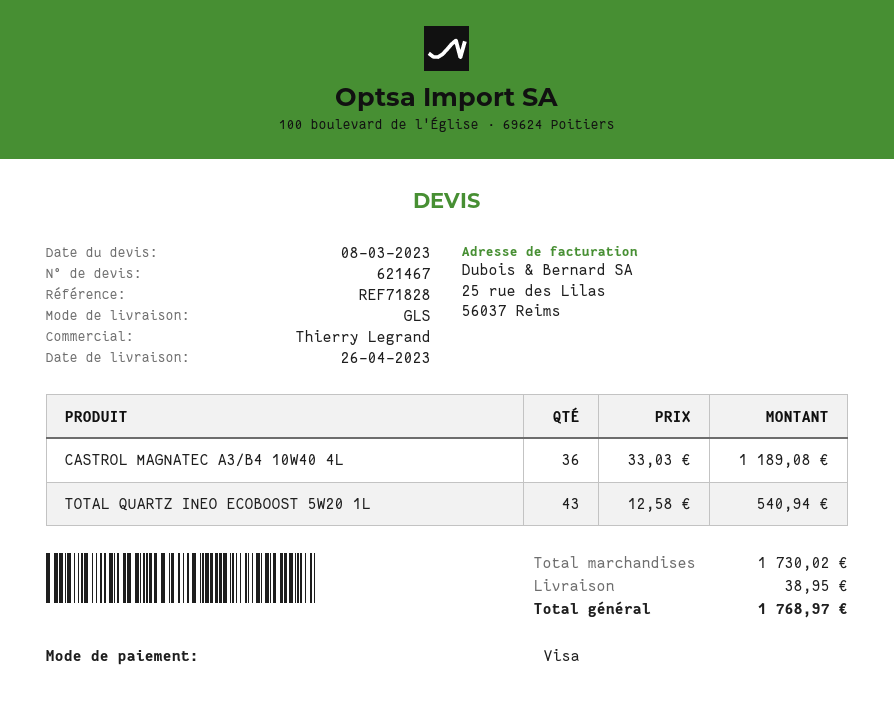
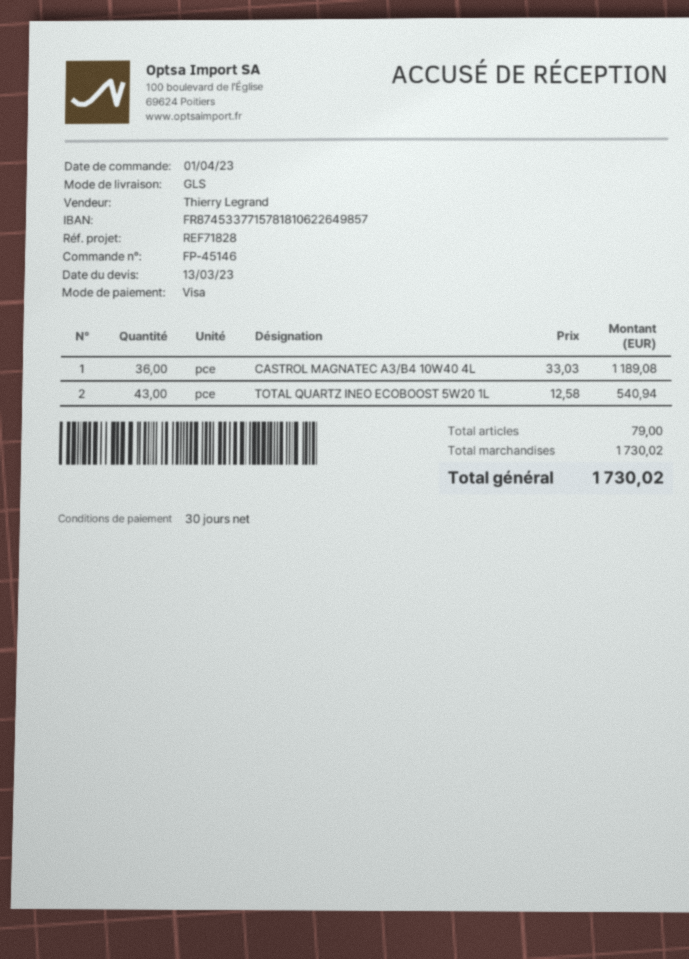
quote date: 2023-03-08 -> 2023-03-13
shipping: 38.95 -> none
total: 1768.97 -> 1730.02

